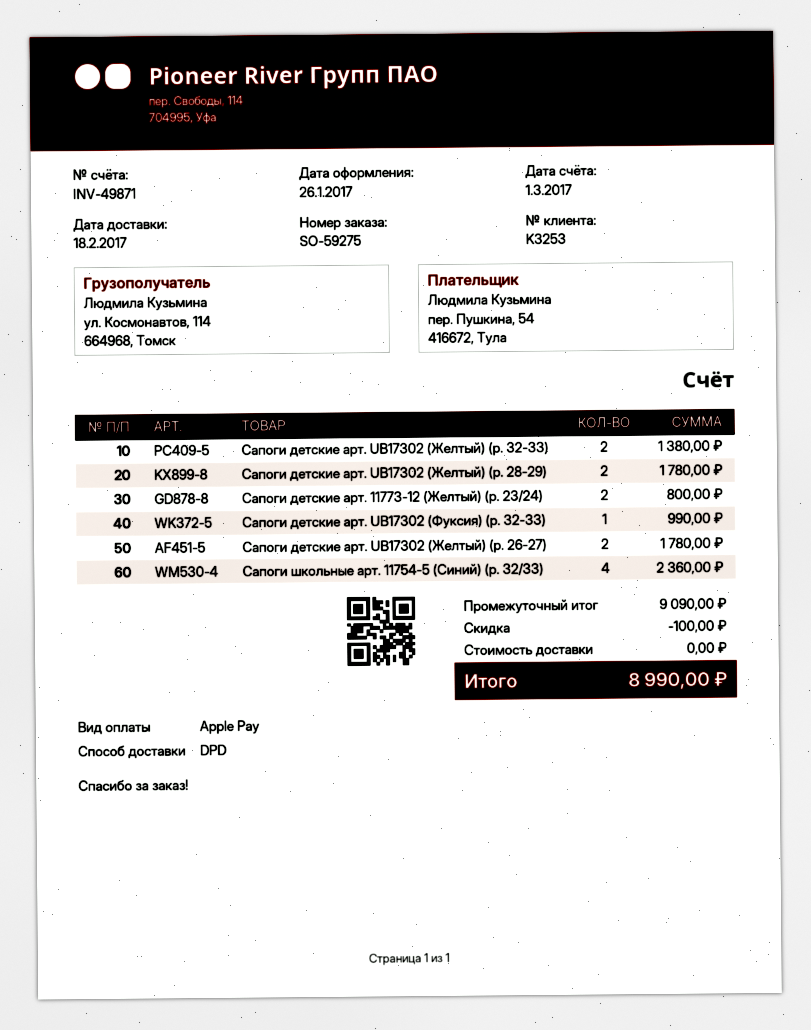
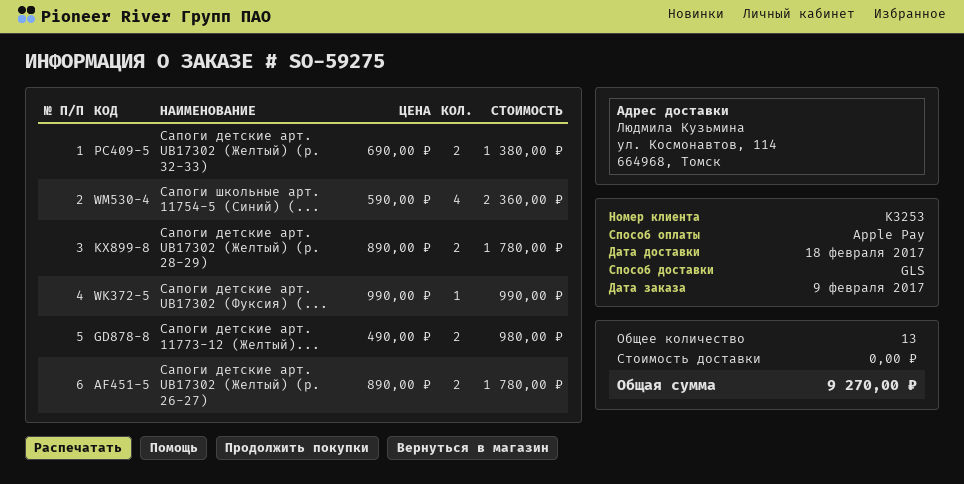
order date: 2017-01-26 -> 2017-02-09
shipping method: DPD -> GLS
Сапоги детские арт. 11773-12 (Желтый) (р. 23/24): 2 for 800.00 -> 2 for 980.00
discount: 100.00 -> none
total: 8990.00 -> 9270.00

